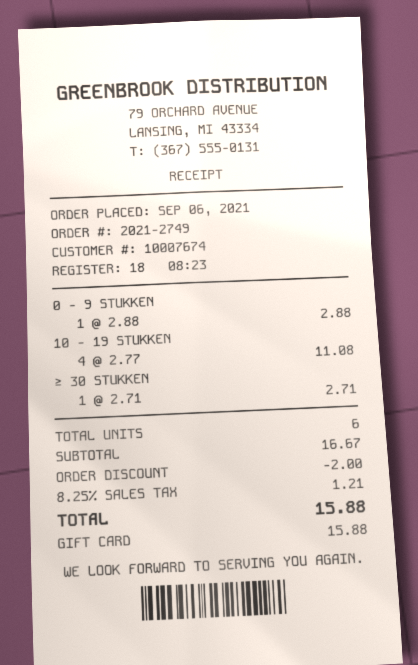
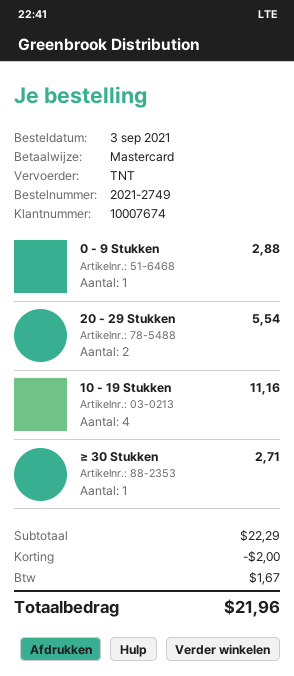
order date: 2021-09-06 -> 2021-09-03
payment method: gift card -> Mastercard
10 - 19 STUKKEN: 4 for 11.08 -> 4 for 11.16
20 - 29 Stukken: none -> 2 for 5.54
subtotal: 16.67 -> 22.29
tax: 1.21 -> 1.67
total: 15.88 -> 21.96

